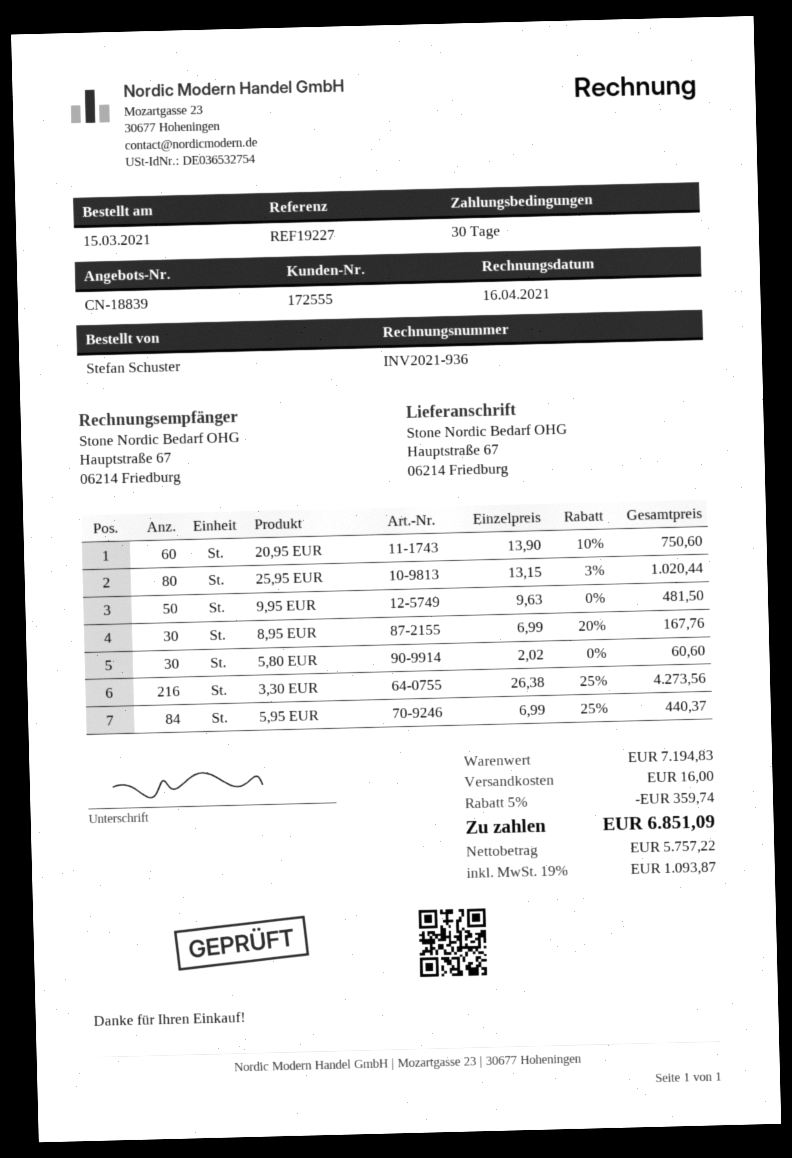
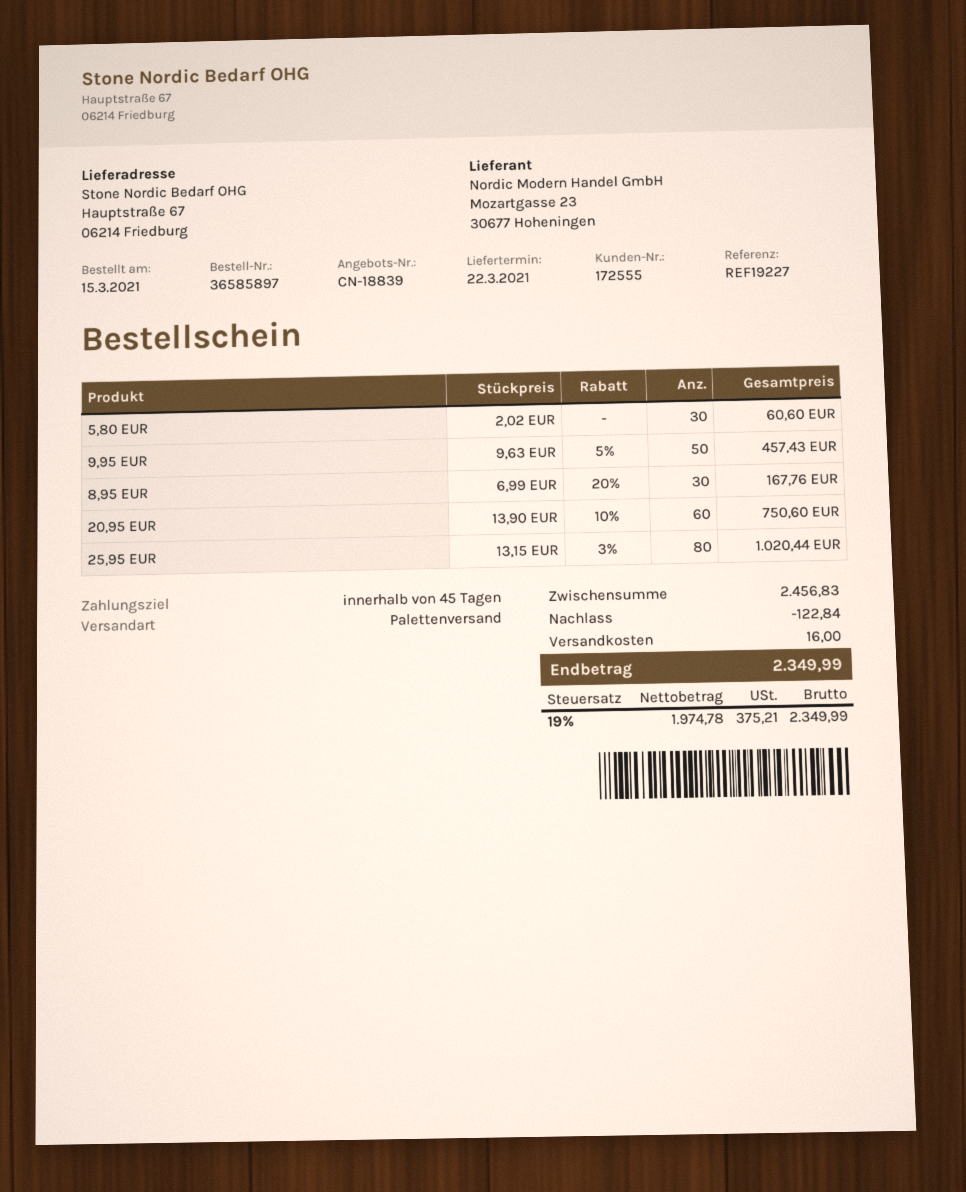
payment terms: 30 days -> 45 days
9,95 EUR: 50 x 9.63 = 481.50 -> 50 x 9.63 - 5% = 457.43
3,30 EUR: 216 x 26.38 - 25% = 4273.56 -> none
5,95 EUR: 84 x 6.99 - 25% = 440.37 -> none
subtotal: 7194.83 -> 2456.83
discount: 359.74 -> 122.84
net: 5757.22 -> 1974.78
tax: 19% = 1093.87 -> 19% = 375.21
total: 6851.09 -> 2349.99

